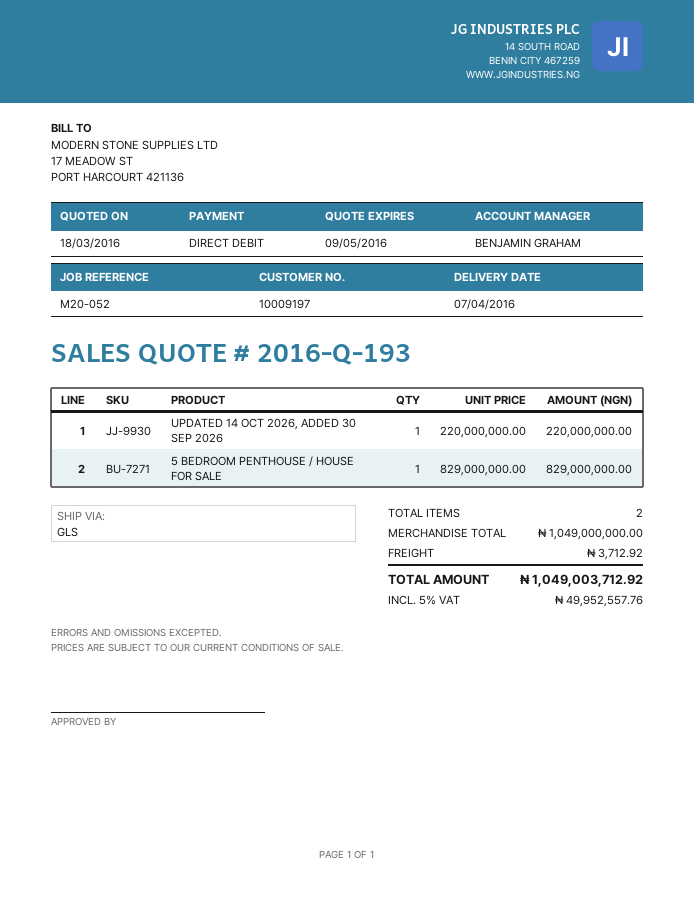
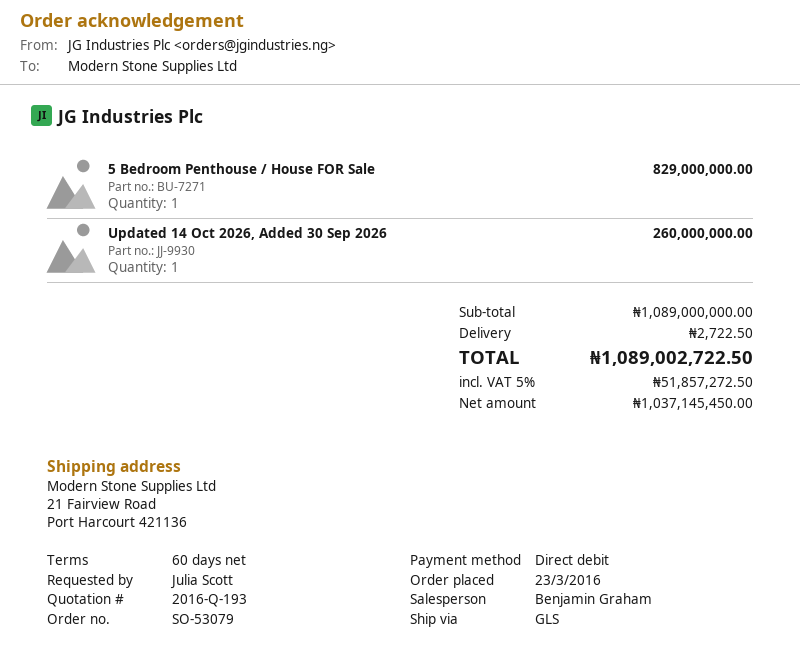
UPDATED 14 OCT 2026, ADDED 30 SEP 2026: 1 for 220000000.00 -> 1 for 260000000.00
subtotal: 1049000000.00 -> 1089000000.00
shipping: 3712.92 -> 2722.50
tax: 5% = 49952557.76 -> 5% = 51857272.50
total: 1049003712.92 -> 1089002722.50

